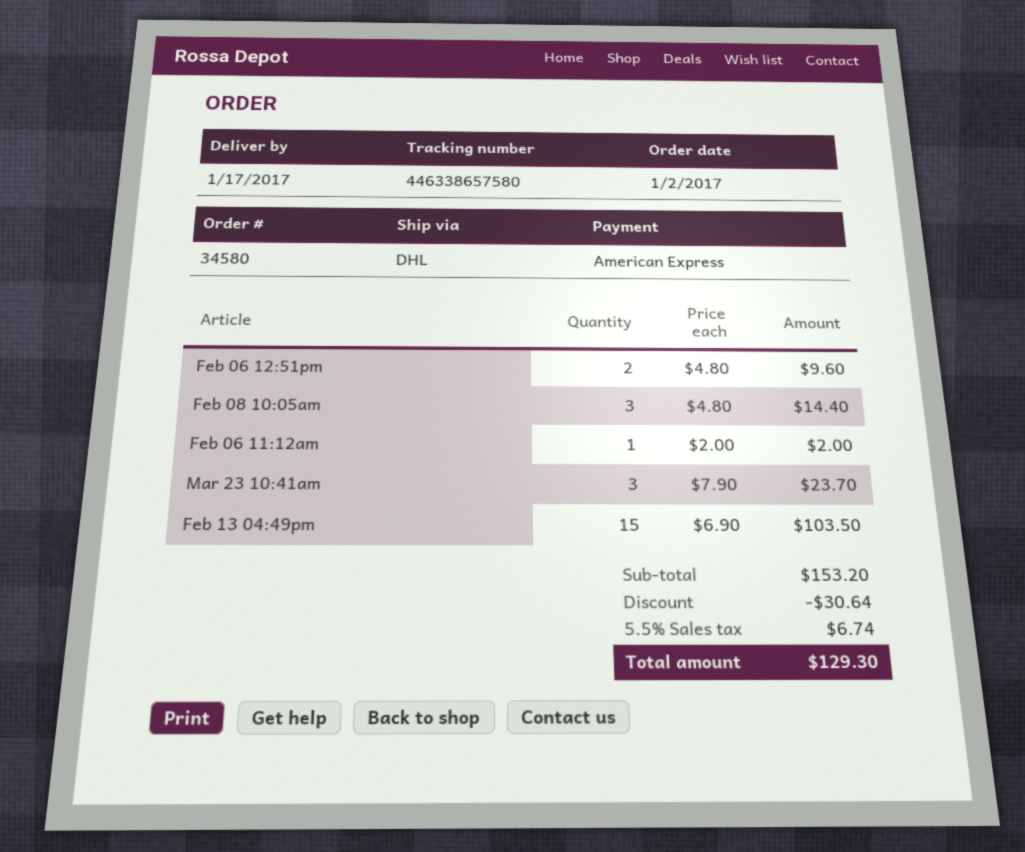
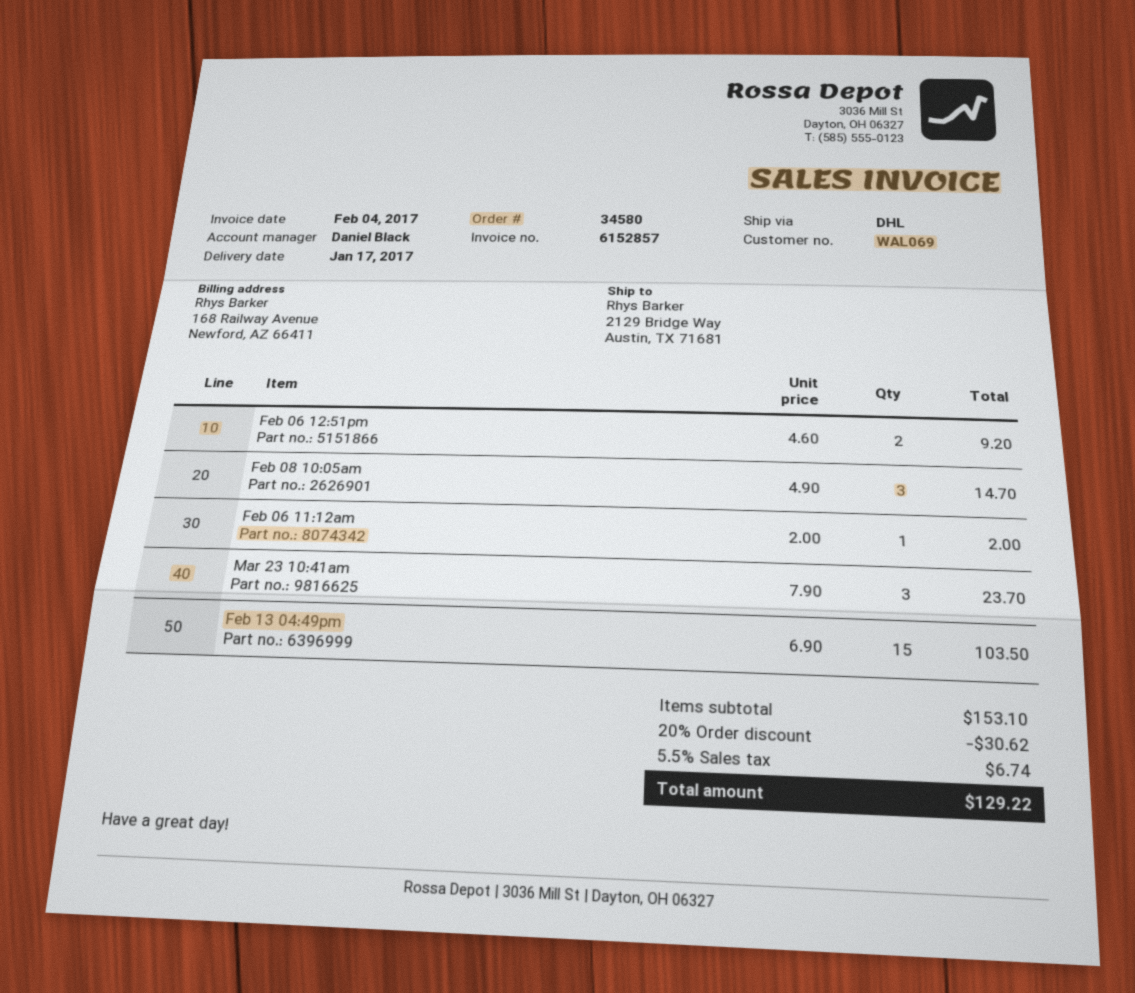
Feb 06 12:51pm: 2 x 4.80 = 9.60 -> 2 x 4.60 = 9.20
Feb 08 10:05am: 3 x 4.80 = 14.40 -> 3 x 4.90 = 14.70
subtotal: 153.20 -> 153.10
discount: 30.64 -> 30.62
total: 129.30 -> 129.22

